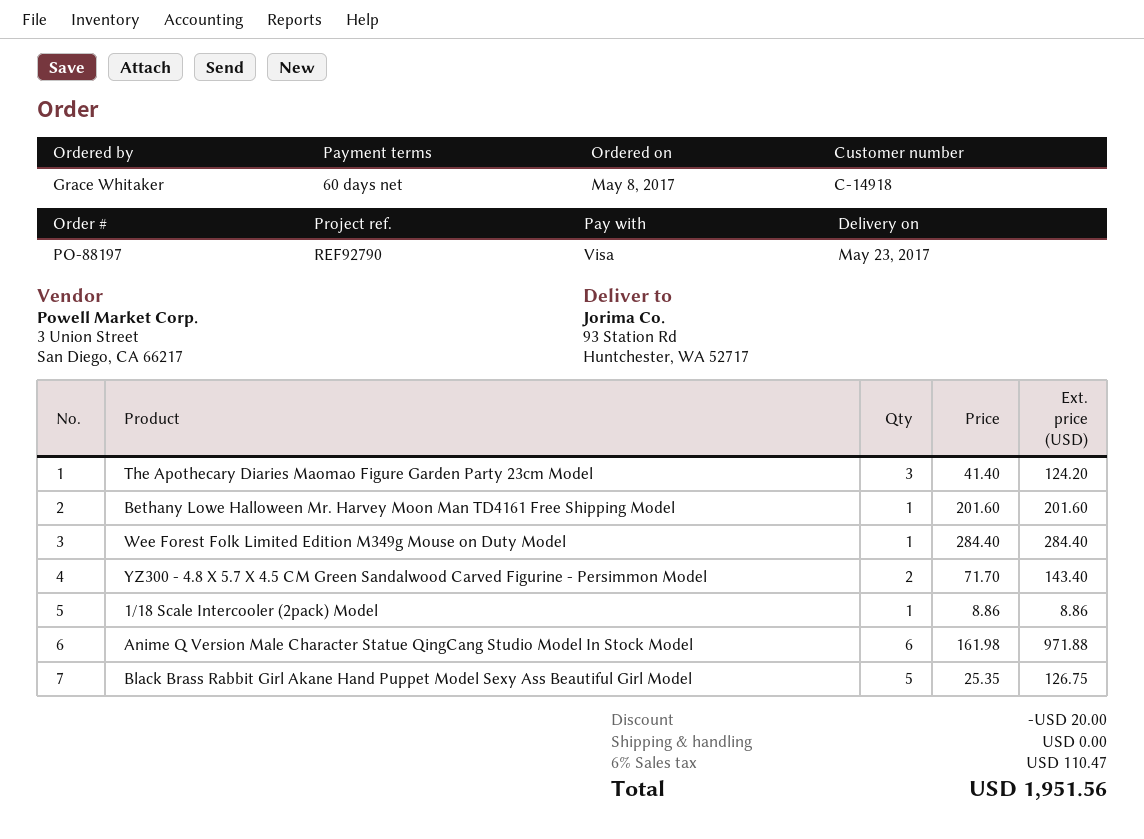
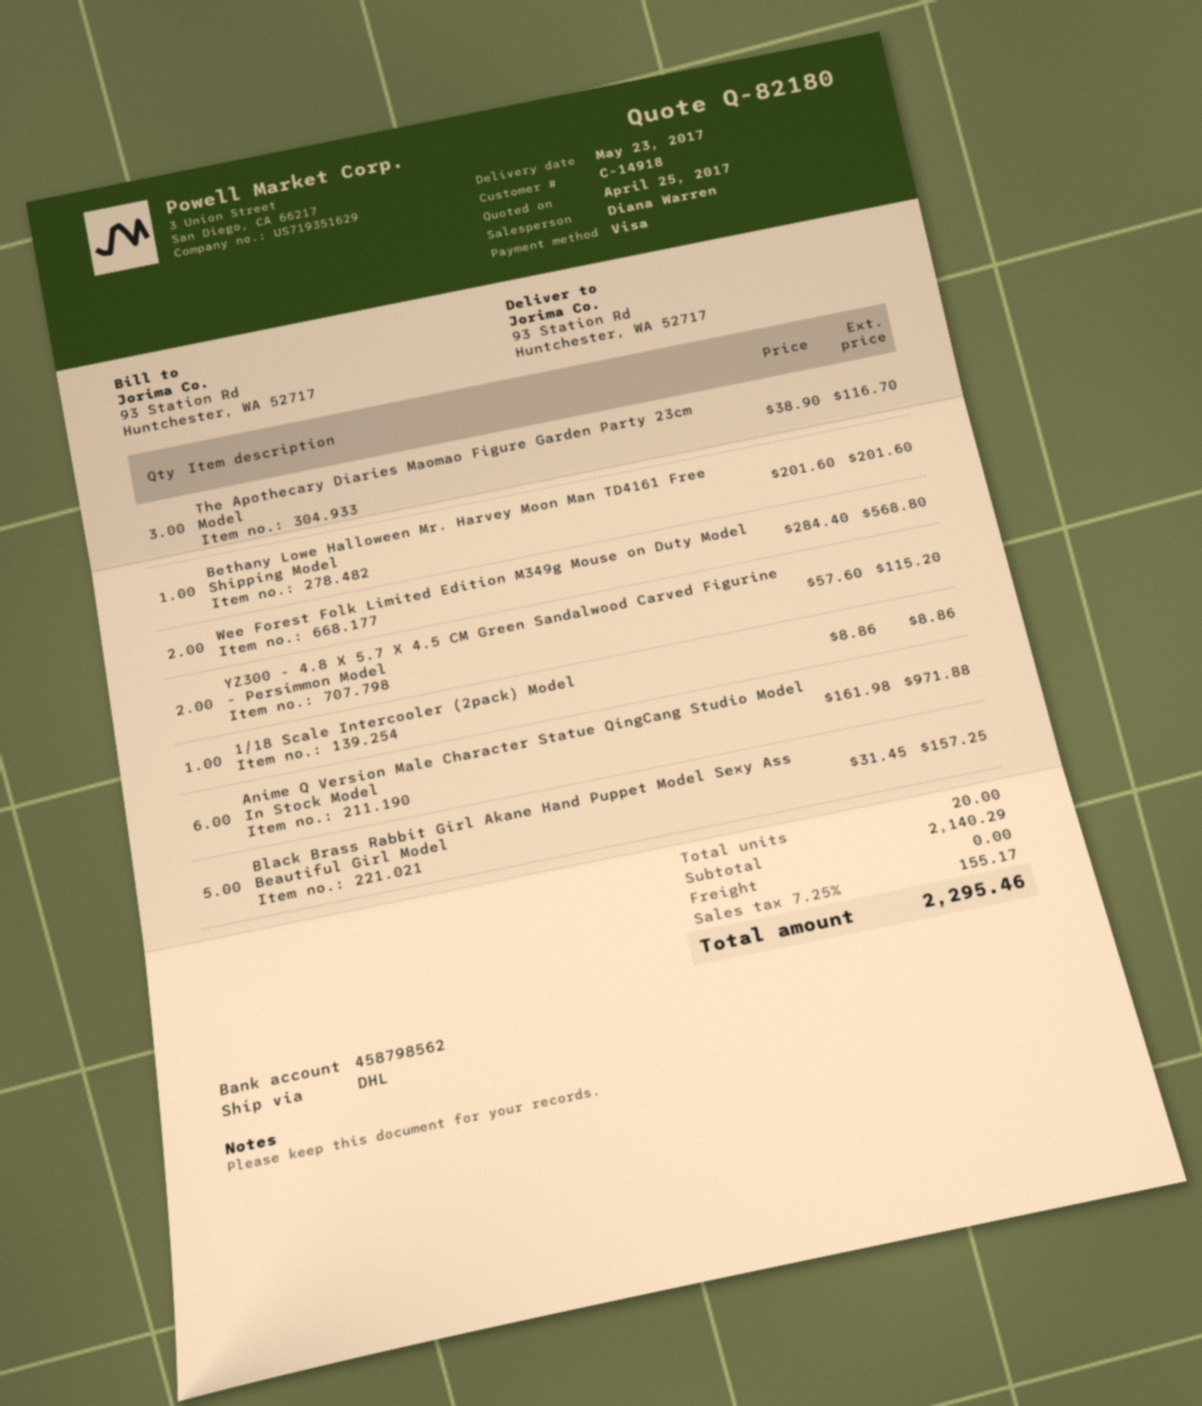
The Apothecary Diaries Maomao Figure Garden Party 23cm Model: 3 x 41.40 = 124.20 -> 3 x 38.90 = 116.70
Wee Forest Folk Limited Edition M349g Mouse on Duty Model: 1 x 284.40 = 284.40 -> 2 x 284.40 = 568.80
YZ300 - 4.8 X 5.7 X 4.5 CM Green Sandalwood Carved Figurine - Persimmon Model: 2 x 71.70 = 143.40 -> 2 x 57.60 = 115.20
Black Brass Rabbit Girl Akane Hand Puppet Model Sexy Ass Beautiful Girl Model: 5 x 25.35 = 126.75 -> 5 x 31.45 = 157.25
discount: 20.00 -> none
tax: 6% = 110.47 -> 7.25% = 155.17
total: 1951.56 -> 2295.46

